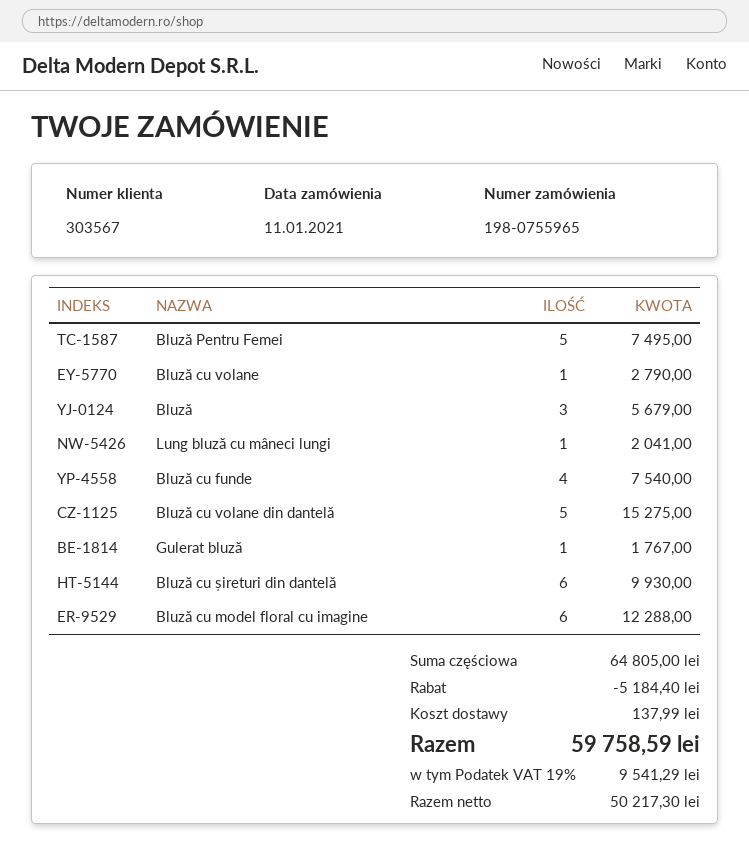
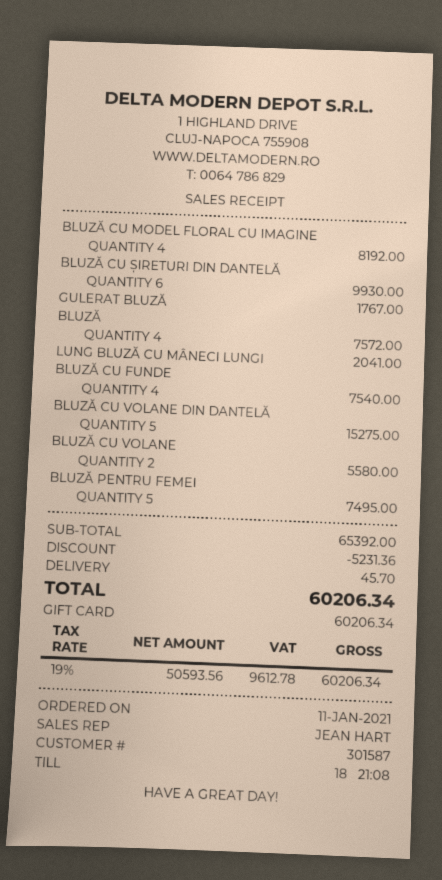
customer number: 303567 -> 301587
Bluză cu volane: 1 for 2790.00 -> 2 for 5580.00
Bluză: 3 for 5679.00 -> 4 for 7572.00
Bluză cu model floral cu imagine: 6 for 12288.00 -> 4 for 8192.00
subtotal: 64805.00 -> 65392.00
discount: 5184.40 -> 5231.36
shipping: 137.99 -> 45.70
net: 50217.30 -> 50593.56
tax: 19% = 9541.29 -> 19% = 9612.78
total: 59758.59 -> 60206.34

